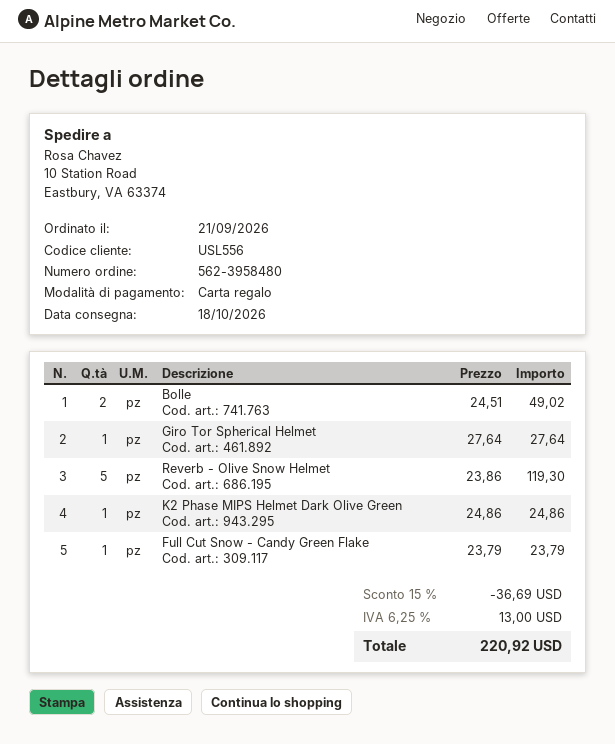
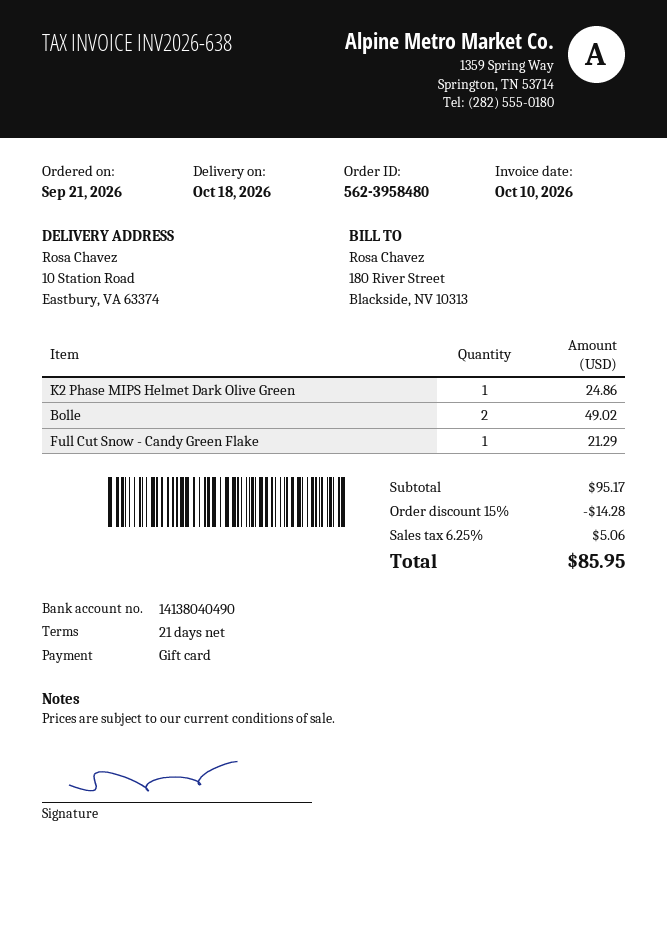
Giro Tor Spherical Helmet: 1 for 27.64 -> none
Reverb - Olive Snow Helmet: 5 for 119.30 -> none
Full Cut Snow - Candy Green Flake: 1 for 23.79 -> 1 for 21.29
discount: 15% = 36.69 -> 15% = 14.28
tax: 6.25% = 13.00 -> 6.25% = 5.06
total: 220.92 -> 85.95

